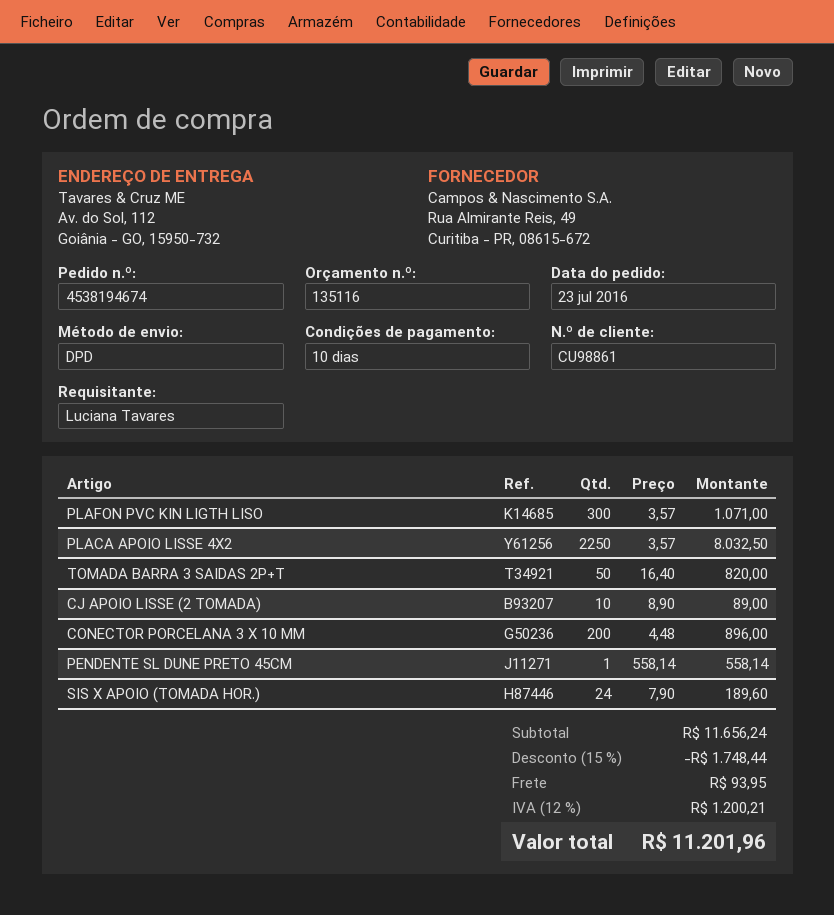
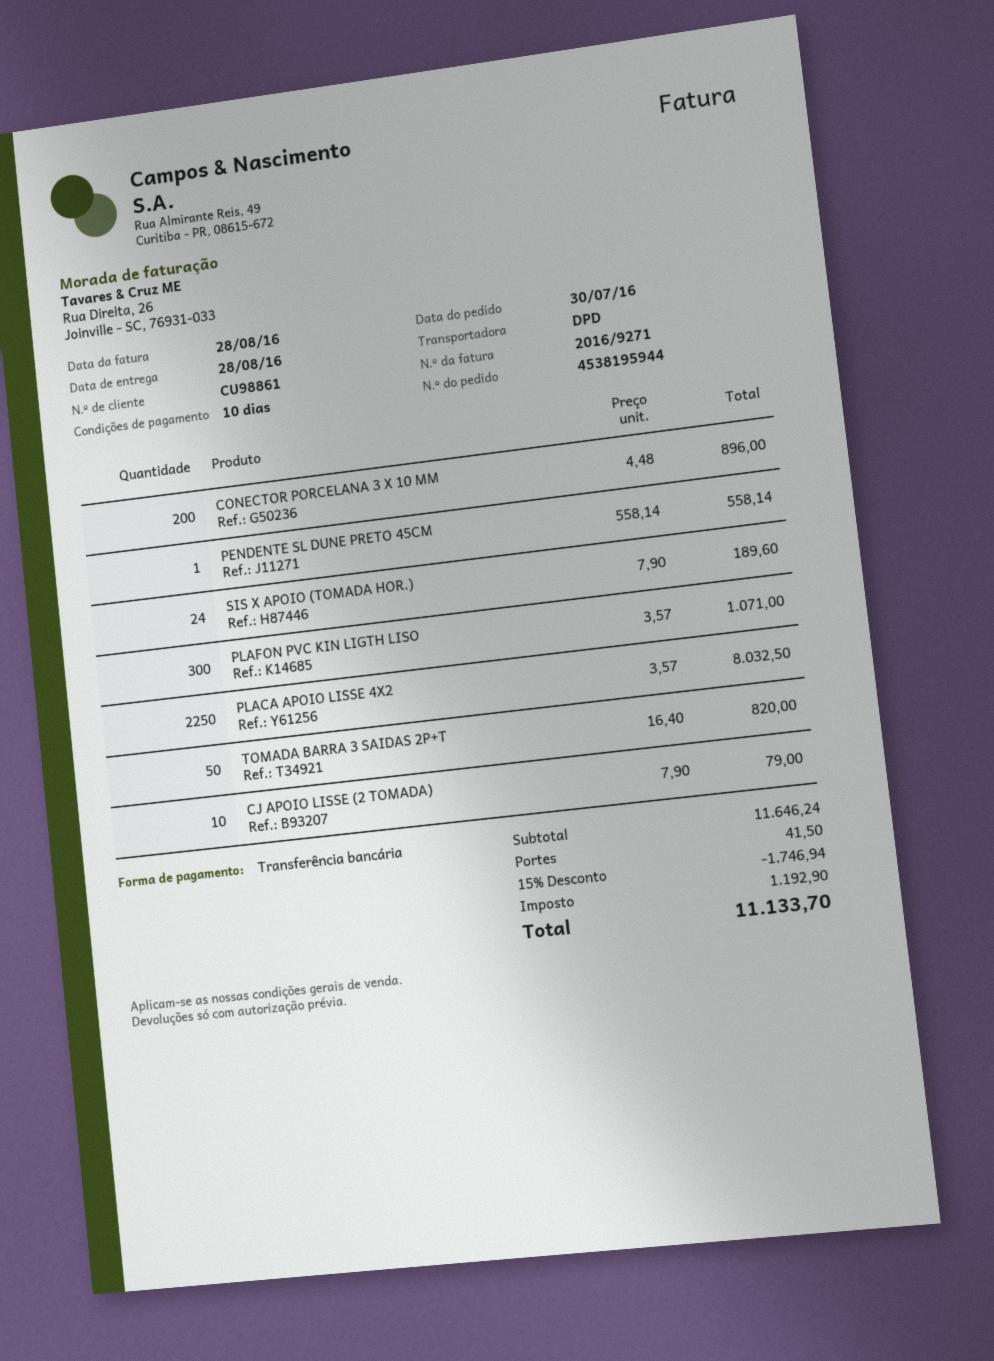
order number: 4538194674 -> 4538195944
order date: 2016-07-23 -> 2016-07-30
CJ APOIO LISSE (2 TOMADA): 10 x 8.90 = 89.00 -> 10 x 7.90 = 79.00
subtotal: 11656.24 -> 11646.24
discount: 15% = 1748.44 -> 15% = 1746.94
shipping: 93.95 -> 41.50
tax: 1200.21 -> 1192.90
total: 11201.96 -> 11133.70

